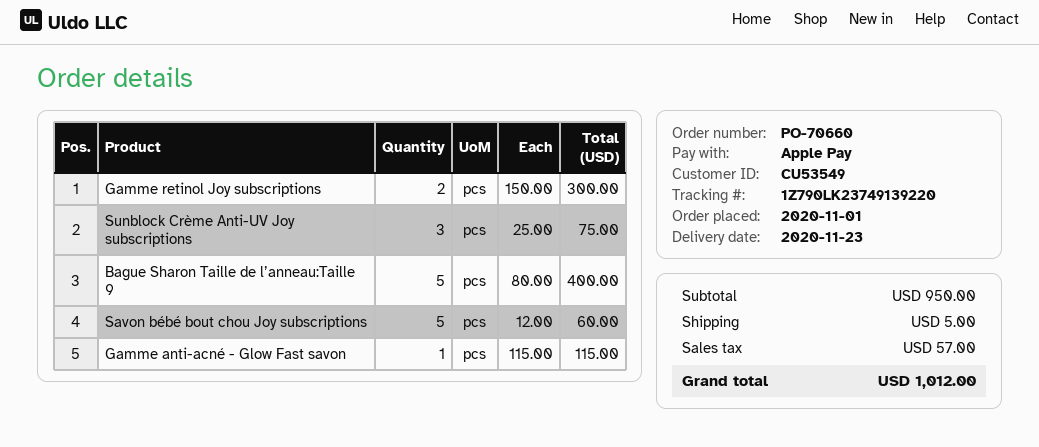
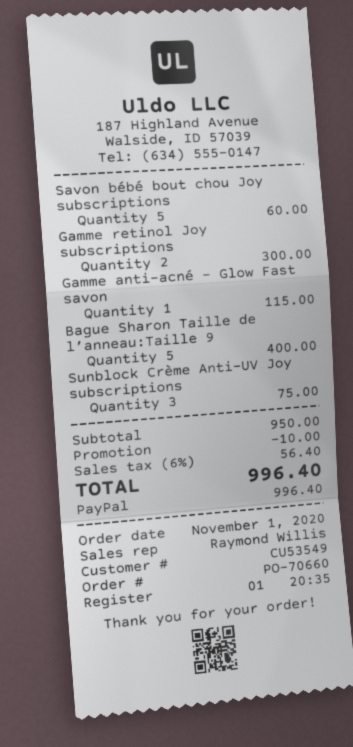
payment method: Apple Pay -> PayPal
discount: none -> 10.00
shipping: 5.00 -> none
tax: 57.00 -> 56.40
total: 1012.00 -> 996.40

